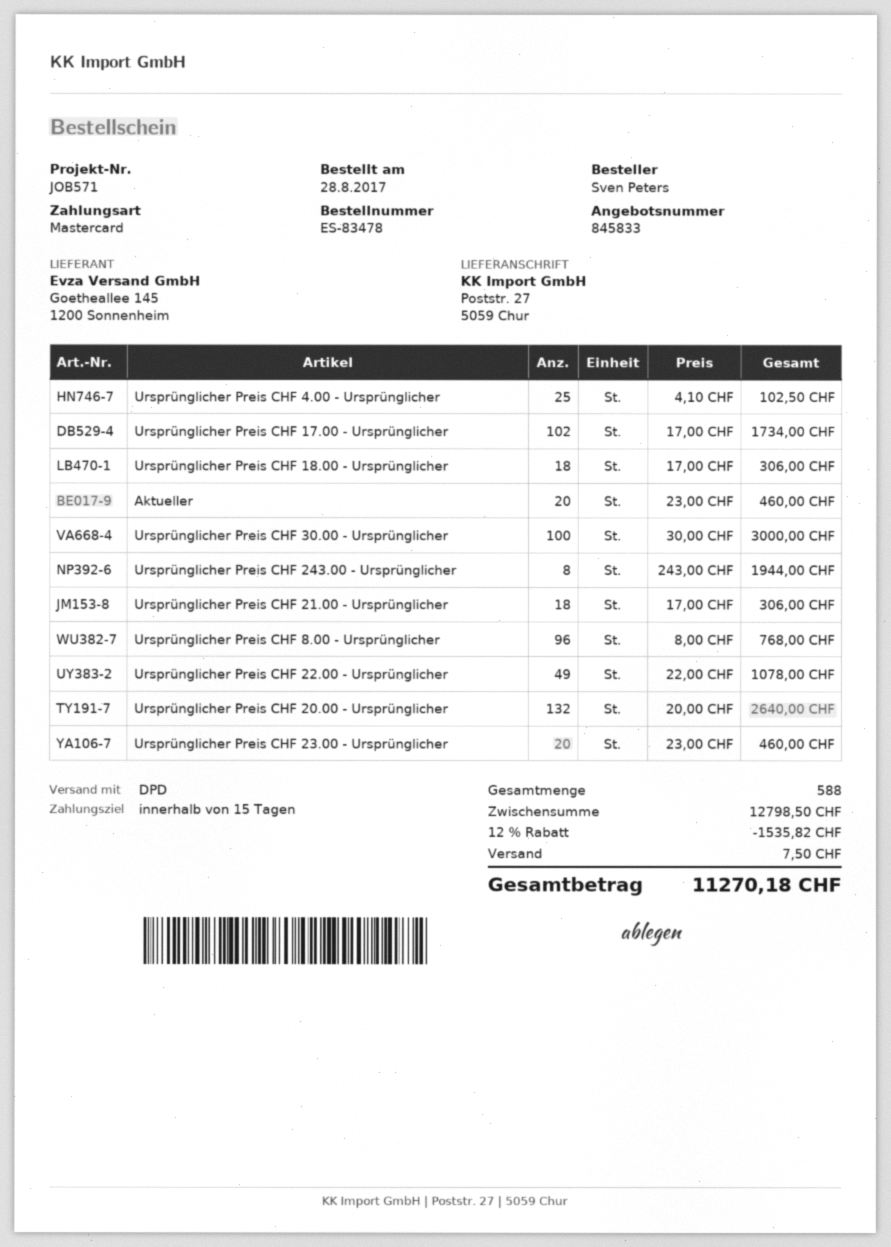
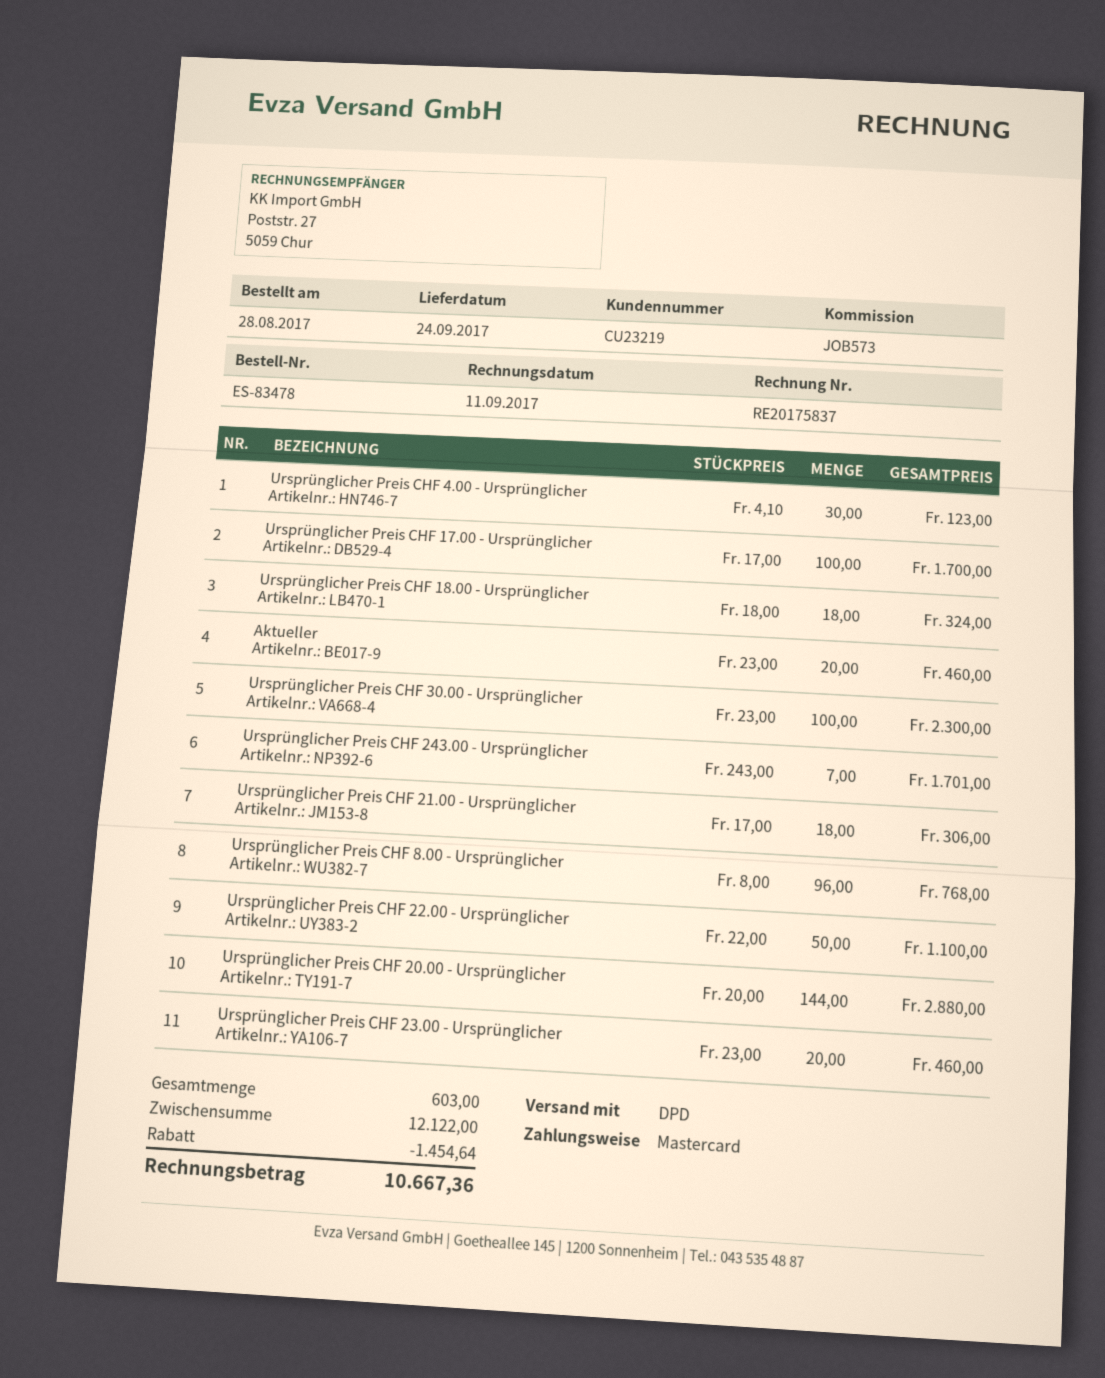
reference: JOB571 -> JOB573
Ursprünglicher Preis CHF 4.00 - Ursprünglicher: 25 x 4.10 = 102.50 -> 30 x 4.10 = 123.00
Ursprünglicher Preis CHF 17.00 - Ursprünglicher: 102 x 17.00 = 1734.00 -> 100 x 17.00 = 1700.00
Ursprünglicher Preis CHF 18.00 - Ursprünglicher: 18 x 17.00 = 306.00 -> 18 x 18.00 = 324.00
Ursprünglicher Preis CHF 30.00 - Ursprünglicher: 100 x 30.00 = 3000.00 -> 100 x 23.00 = 2300.00
Ursprünglicher Preis CHF 243.00 - Ursprünglicher: 8 x 243.00 = 1944.00 -> 7 x 243.00 = 1701.00
Ursprünglicher Preis CHF 22.00 - Ursprünglicher: 49 x 22.00 = 1078.00 -> 50 x 22.00 = 1100.00
Ursprünglicher Preis CHF 20.00 - Ursprünglicher: 132 x 20.00 = 2640.00 -> 144 x 20.00 = 2880.00
total quantity: 588 -> 603
subtotal: 12798.50 -> 12122.00
discount: 1535.82 -> 1454.64
shipping: 7.50 -> none
total: 11270.18 -> 10667.36

